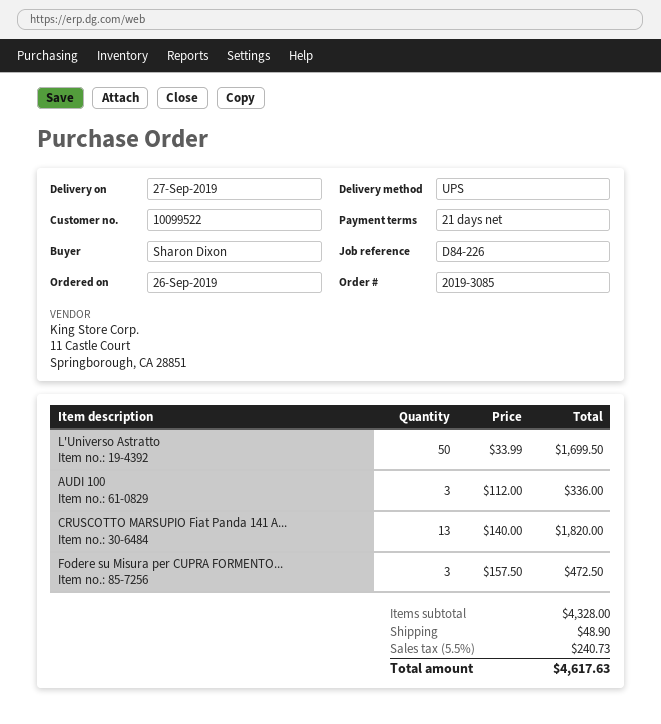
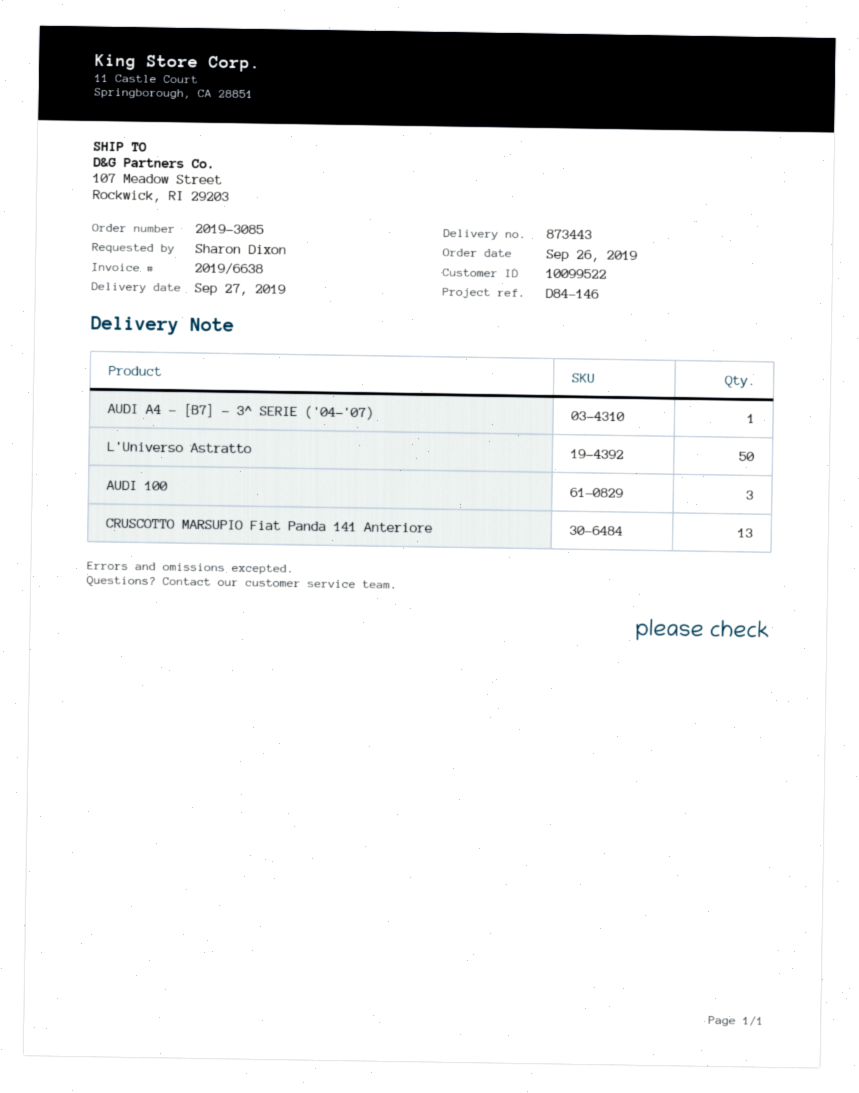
reference: D84-226 -> D84-146
Fodere su Misura per CUPRA FORMENTO...: 3 -> none
AUDI A4 - [B7] - 3^ SERIE ('04-'07): none -> 1

